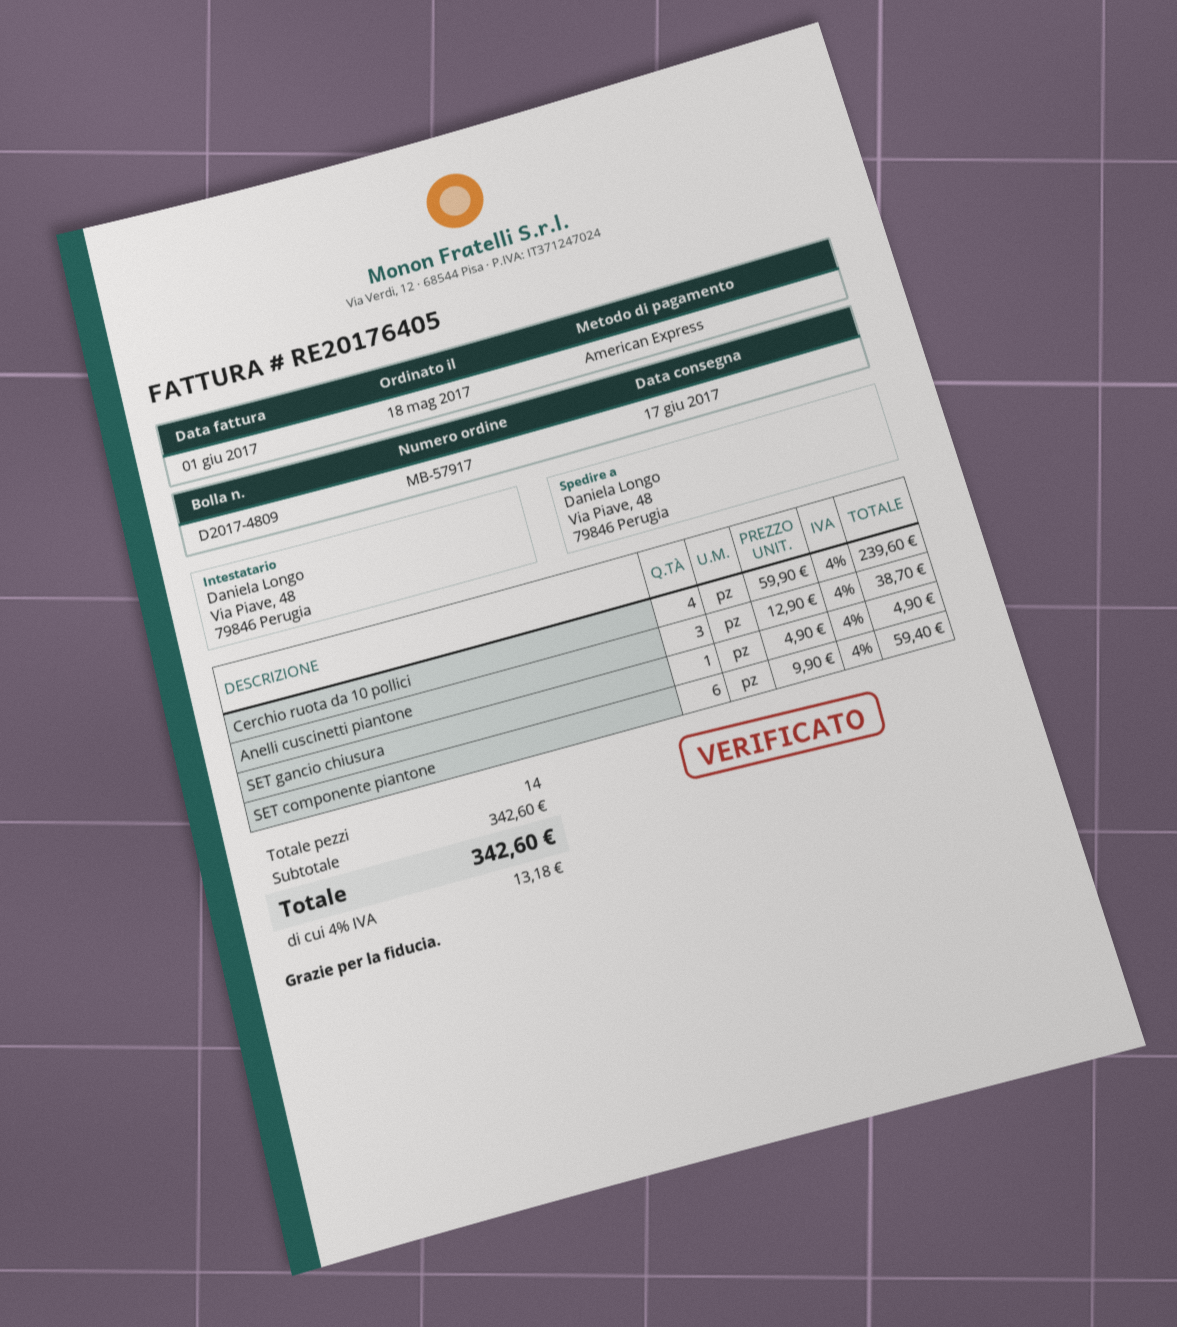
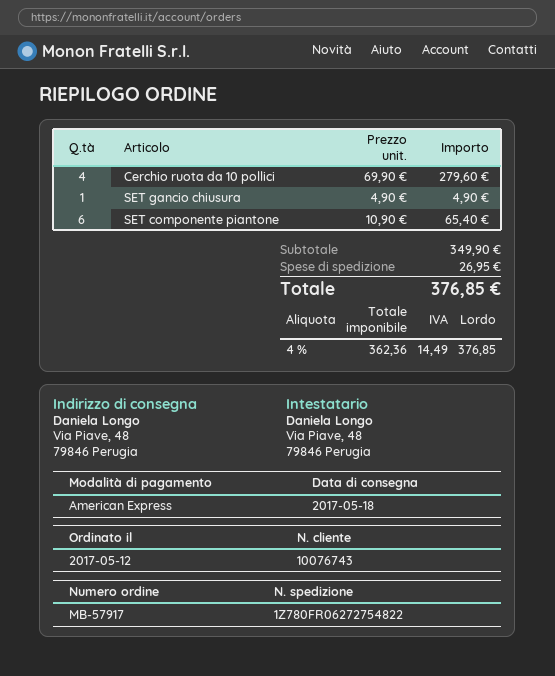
order date: 2017-05-18 -> 2017-05-12
delivery date: 2017-06-17 -> 2017-05-18
Cerchio ruota da 10 pollici: 4 x 59.90 = 239.60 -> 4 x 69.90 = 279.60
Anelli cuscinetti piantone: 3 x 12.90 = 38.70 -> none
SET componente piantone: 6 x 9.90 = 59.40 -> 6 x 10.90 = 65.40
subtotal: 342.60 -> 349.90
shipping: none -> 26.95
tax: 4% = 13.18 -> 4% = 14.49
total: 342.60 -> 376.85

